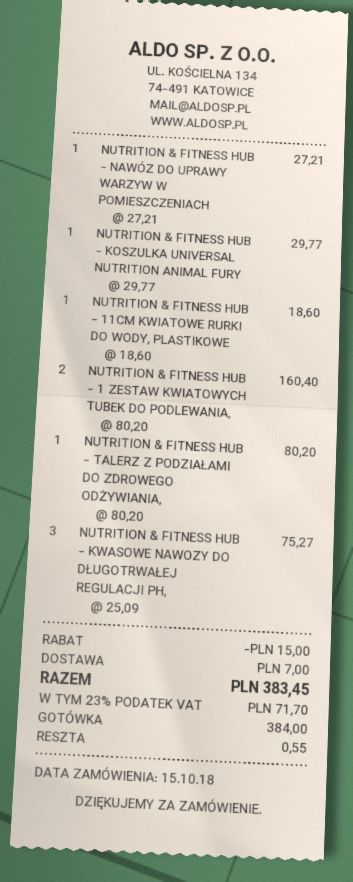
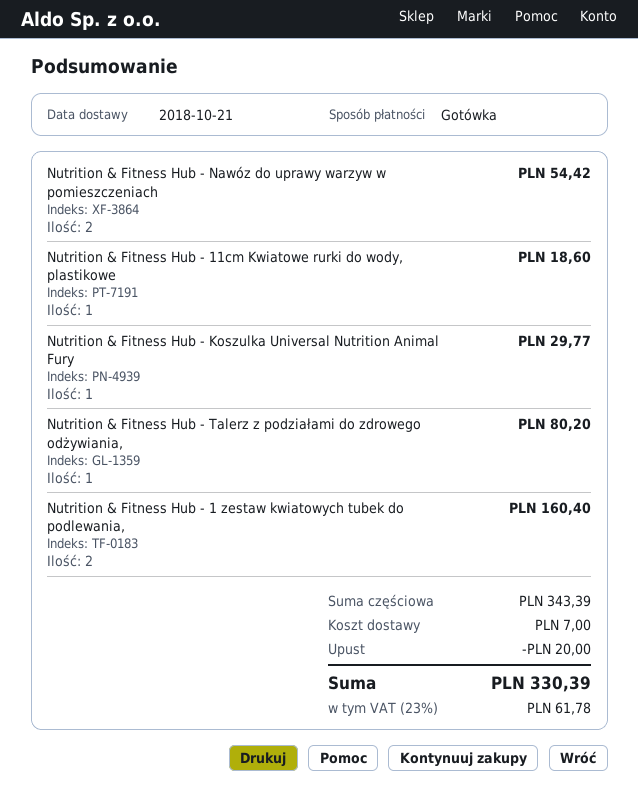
NUTRITION & FITNESS HUB - NAWÓZ DO UPRAWY WARZYW W POMIESZCZENIACH: 1 for 27.21 -> 2 for 54.42
NUTRITION & FITNESS HUB - KWASOWE NAWOZY DO DŁUGOTRWAŁEJ REGULACJI PH,: 3 for 75.27 -> none
discount: 15.00 -> 20.00
tax: 23% = 71.70 -> 23% = 61.78
total: 383.45 -> 330.39

